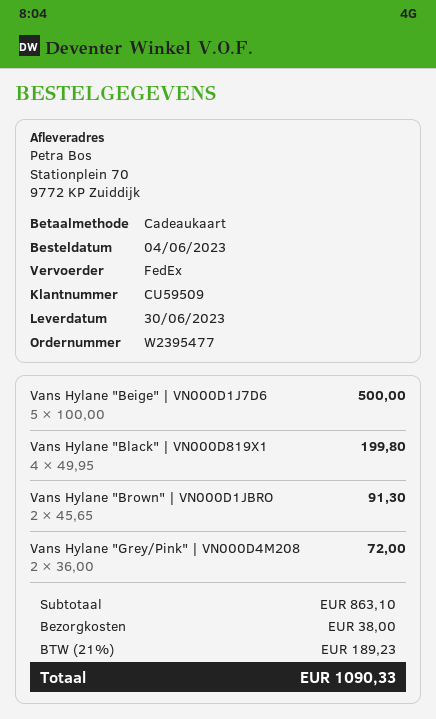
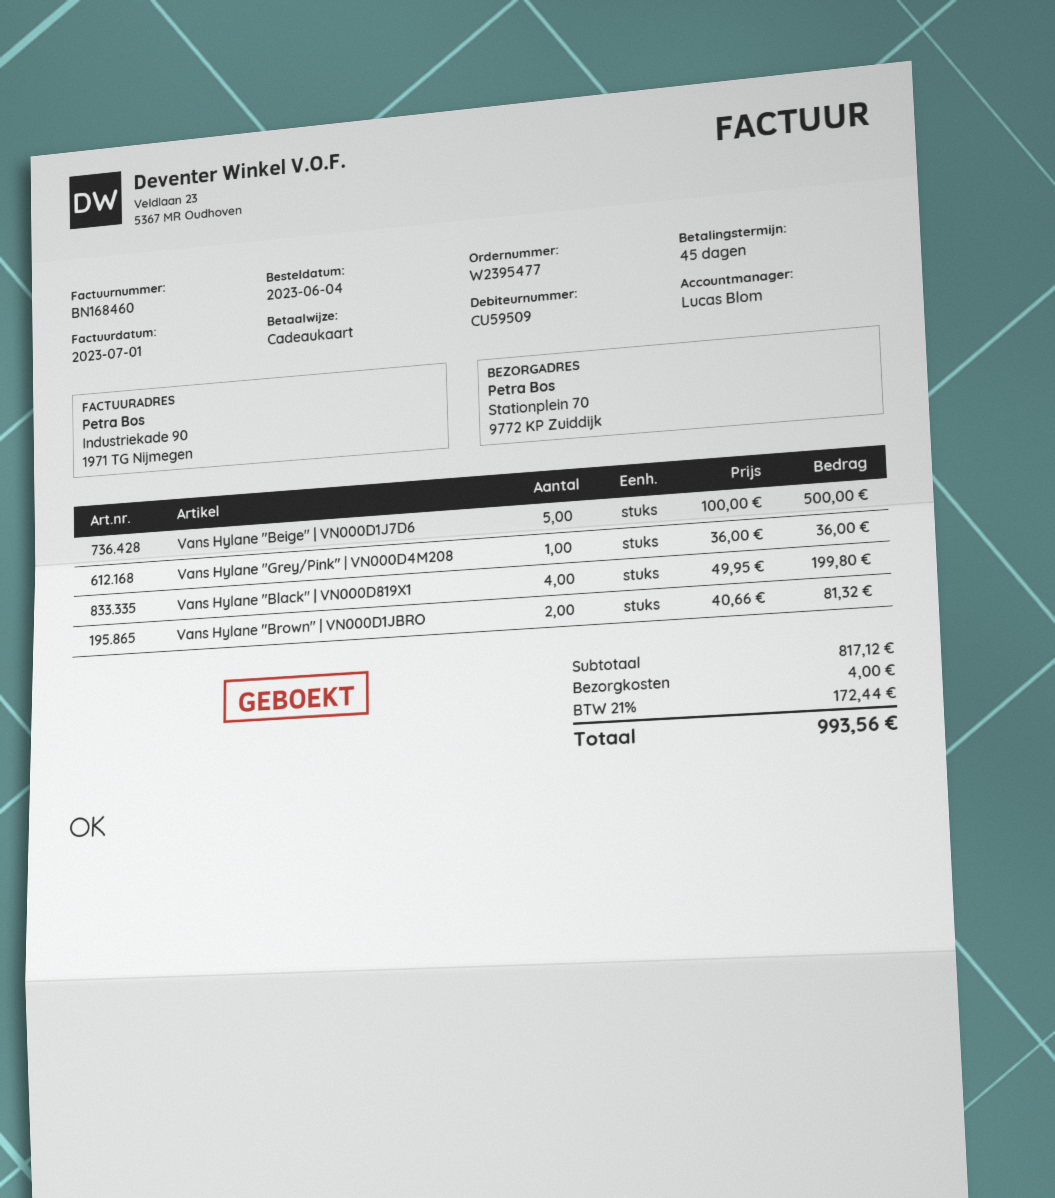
Vans Hylane "Brown" | VN000D1JBRO: 2 x 45.65 = 91.30 -> 2 x 40.66 = 81.32
Vans Hylane "Grey/Pink" | VN000D4M208: 2 x 36.00 = 72.00 -> 1 x 36.00 = 36.00
subtotal: 863.10 -> 817.12
shipping: 38.00 -> 4.00
tax: 21% = 189.23 -> 21% = 172.44
total: 1090.33 -> 993.56

